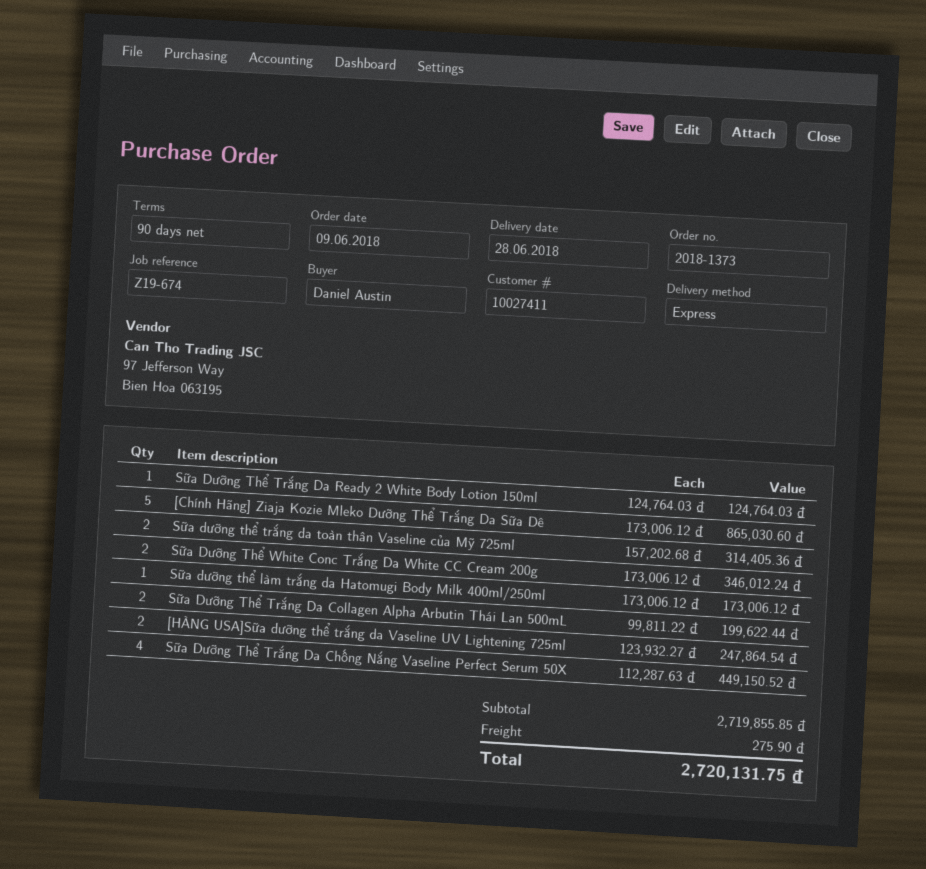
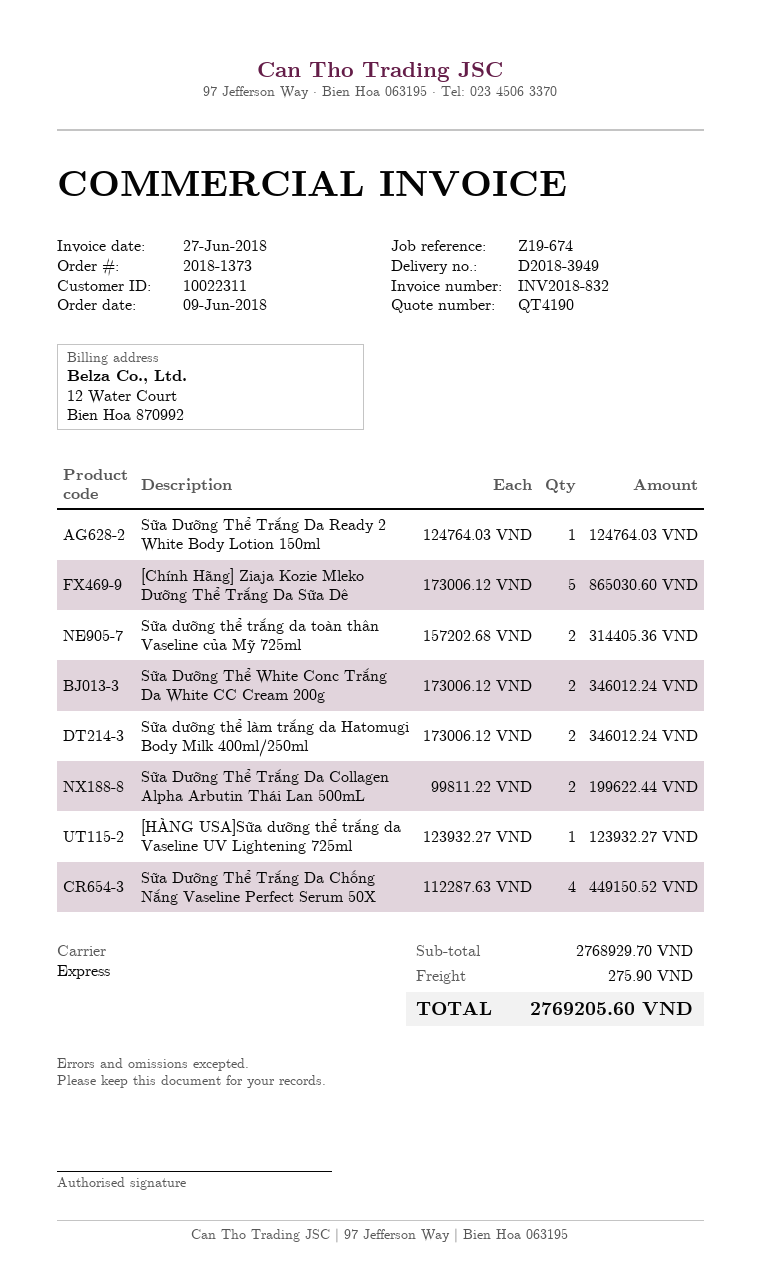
customer number: 10027411 -> 10022311
Sữa dưỡng thể làm trắng da Hatomugi Body Milk 400ml/250ml: 1 x 173006.12 = 173006.12 -> 2 x 173006.12 = 346012.24
[HÀNG USA]Sữa dưỡng thể trắng da Vaseline UV Lightening 725ml: 2 x 123932.27 = 247864.54 -> 1 x 123932.27 = 123932.27
subtotal: 2719855.85 -> 2768929.70
total: 2720131.75 -> 2769205.60

